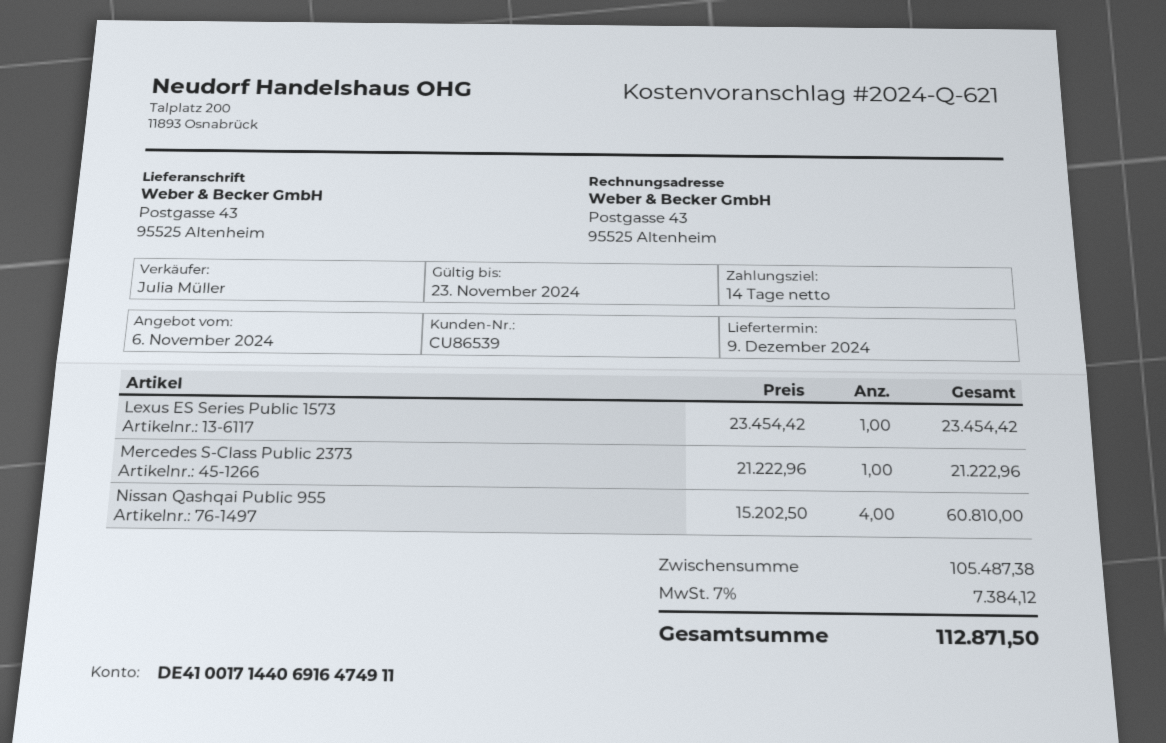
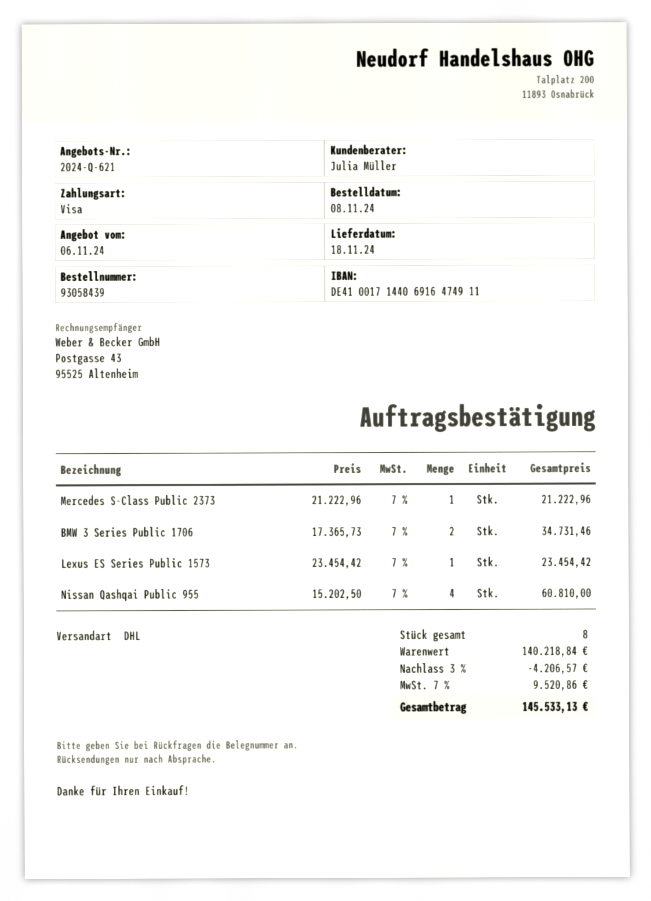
delivery date: 2024-12-09 -> 2024-11-18
BMW 3 Series Public 1706: none -> 2 x 17365.73 = 34731.46
subtotal: 105487.38 -> 140218.84
discount: none -> 3% = 4206.57
tax: 7% = 7384.12 -> 7% = 9520.86
total: 112871.50 -> 145533.13

